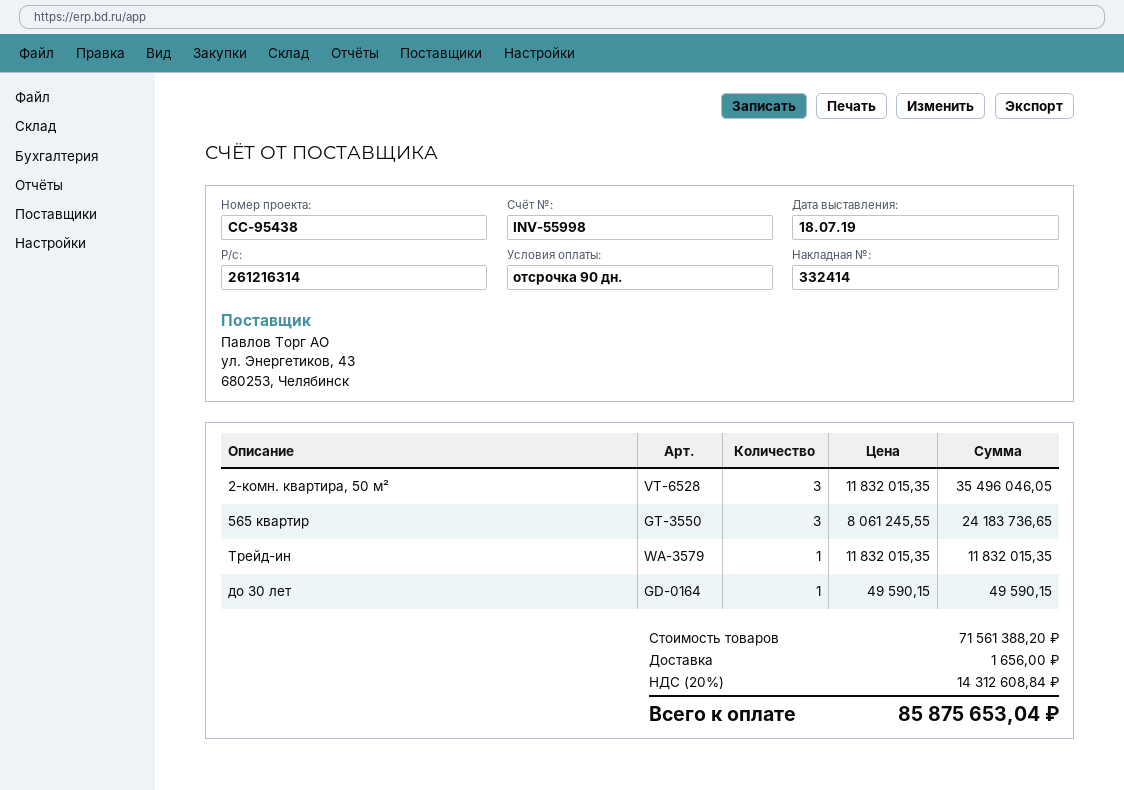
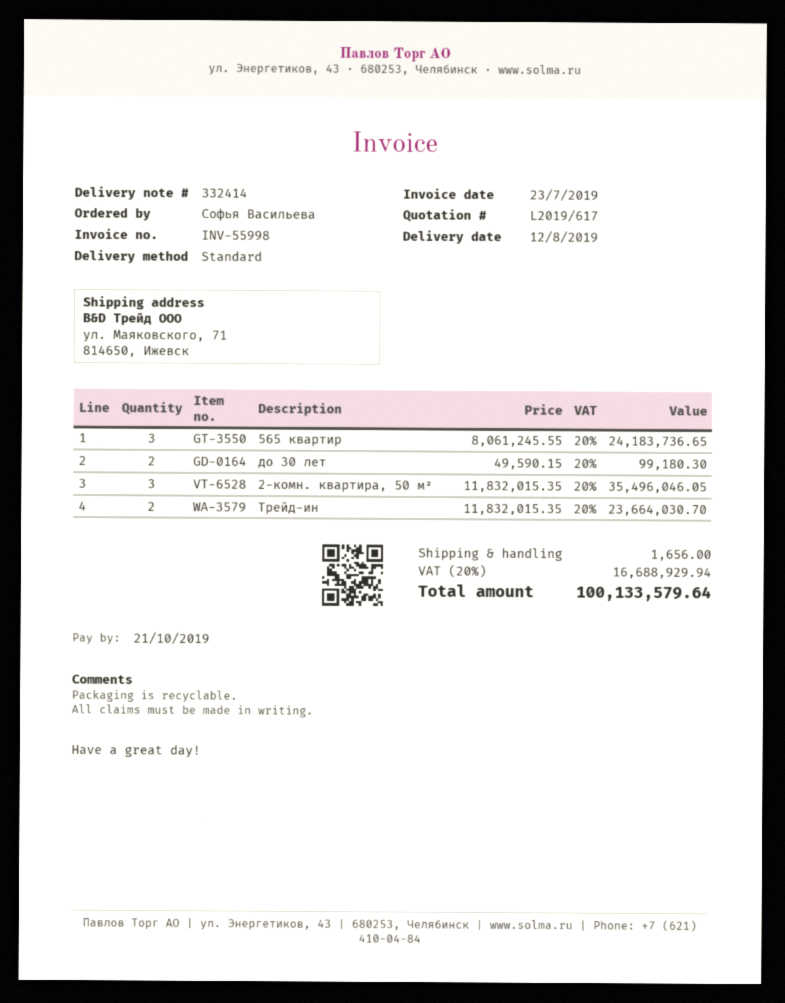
invoice date: 2019-07-18 -> 2019-07-23
Трейд-ин: 1 x 11832015.35 = 11832015.35 -> 2 x 11832015.35 = 23664030.70
до 30 лет: 1 x 49590.15 = 49590.15 -> 2 x 49590.15 = 99180.30
tax: 20% = 14312608.84 -> 20% = 16688929.94
total: 85875653.04 -> 100133579.64

